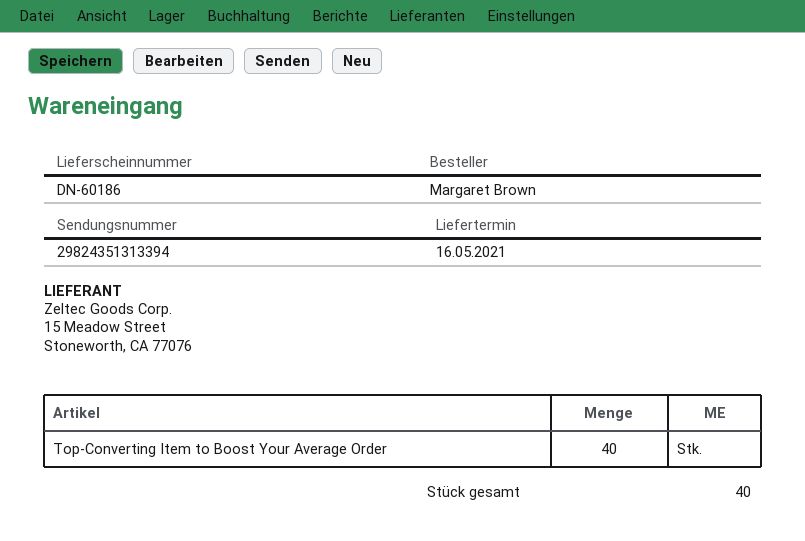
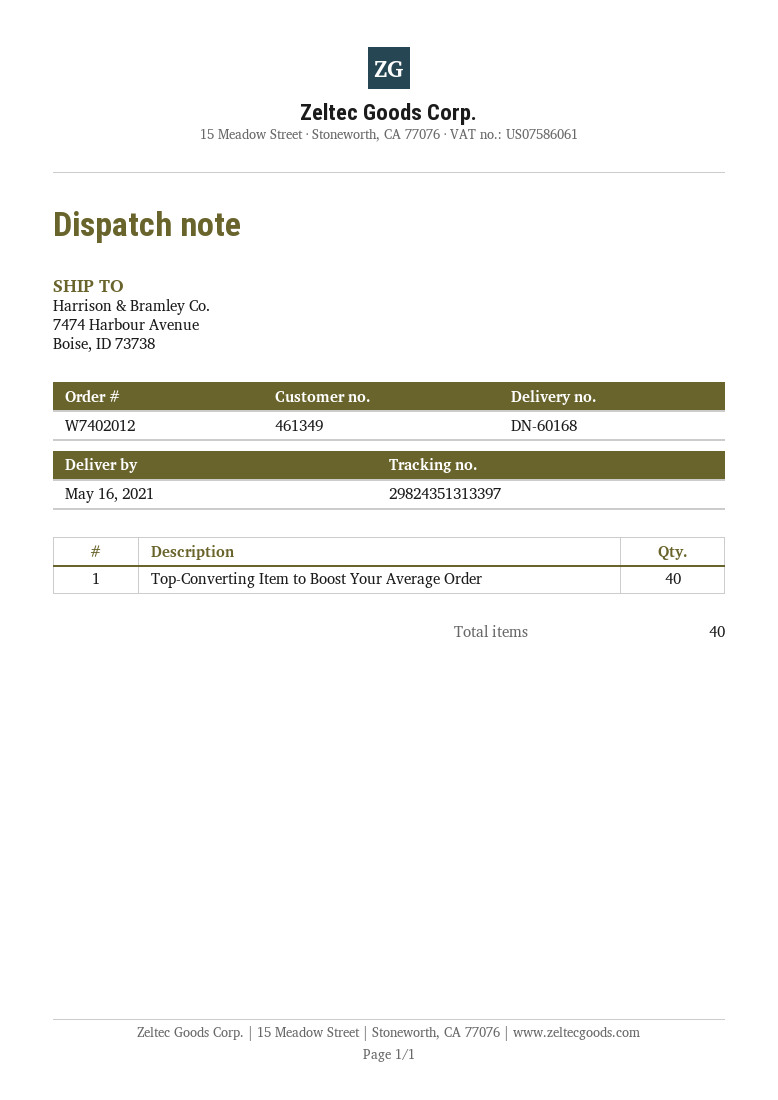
delivery note number: DN-60186 -> DN-60168
tracking number: 29824351313394 -> 29824351313397

